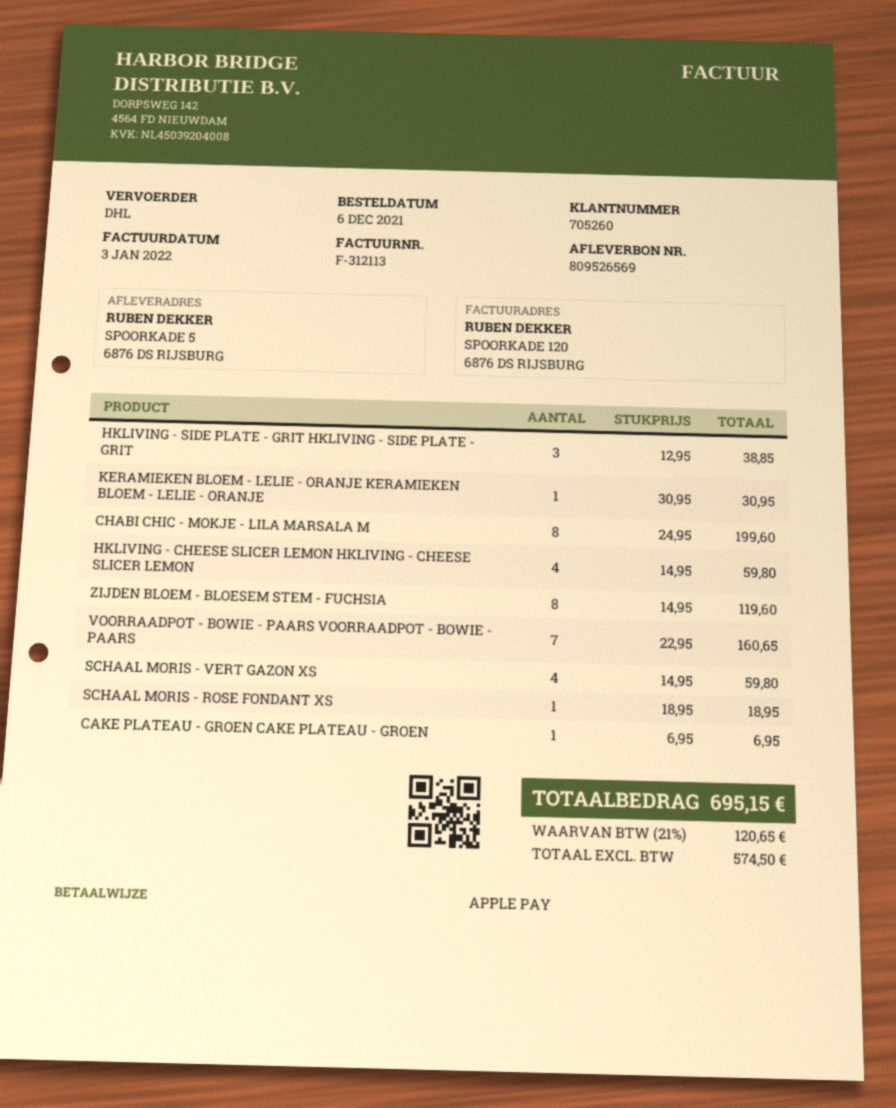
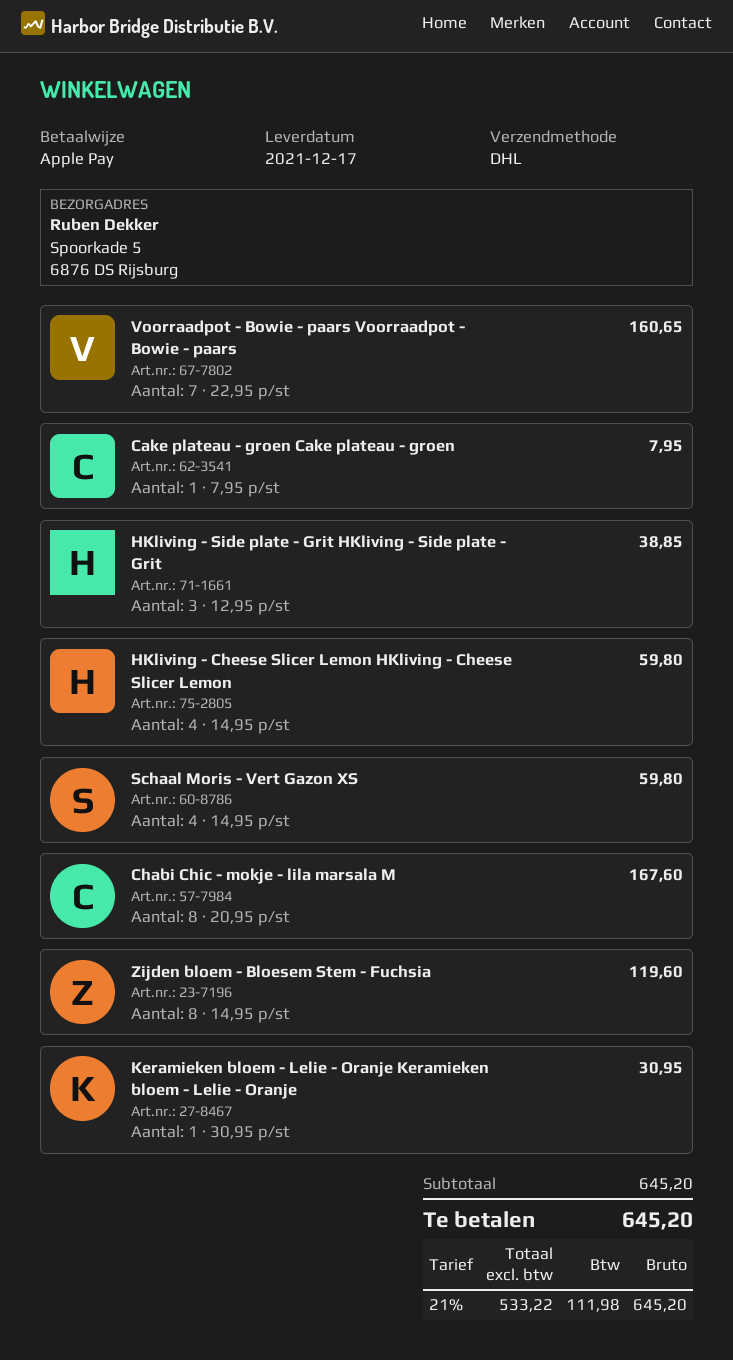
CHABI CHIC - MOKJE - LILA MARSALA M: 8 x 24.95 = 199.60 -> 8 x 20.95 = 167.60
SCHAAL MORIS - ROSE FONDANT XS: 1 x 18.95 = 18.95 -> none
CAKE PLATEAU - GROEN CAKE PLATEAU - GROEN: 1 x 6.95 = 6.95 -> 1 x 7.95 = 7.95
net: 574.50 -> 533.22
tax: 21% = 120.65 -> 21% = 111.98
total: 695.15 -> 645.20

